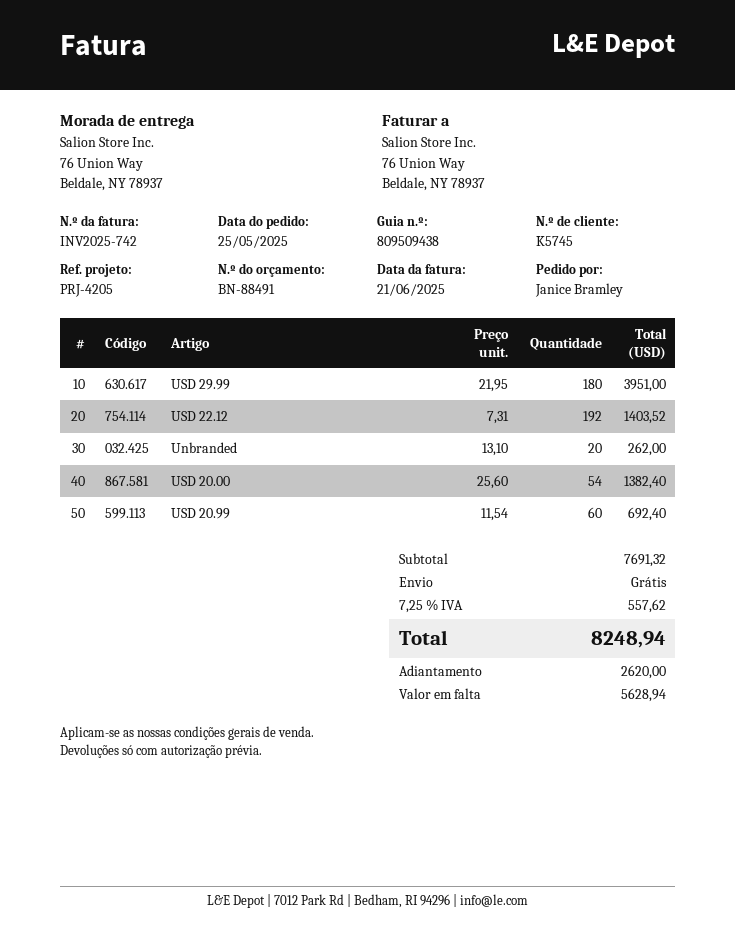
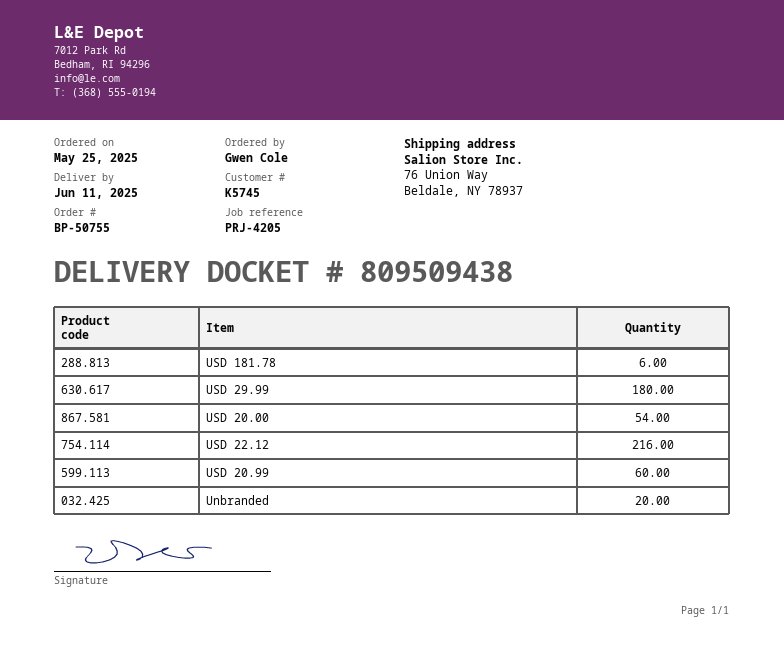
ordered by: Janice Bramley -> Gwen Cole
USD 22.12: 192 -> 216
USD 181.78: none -> 6

